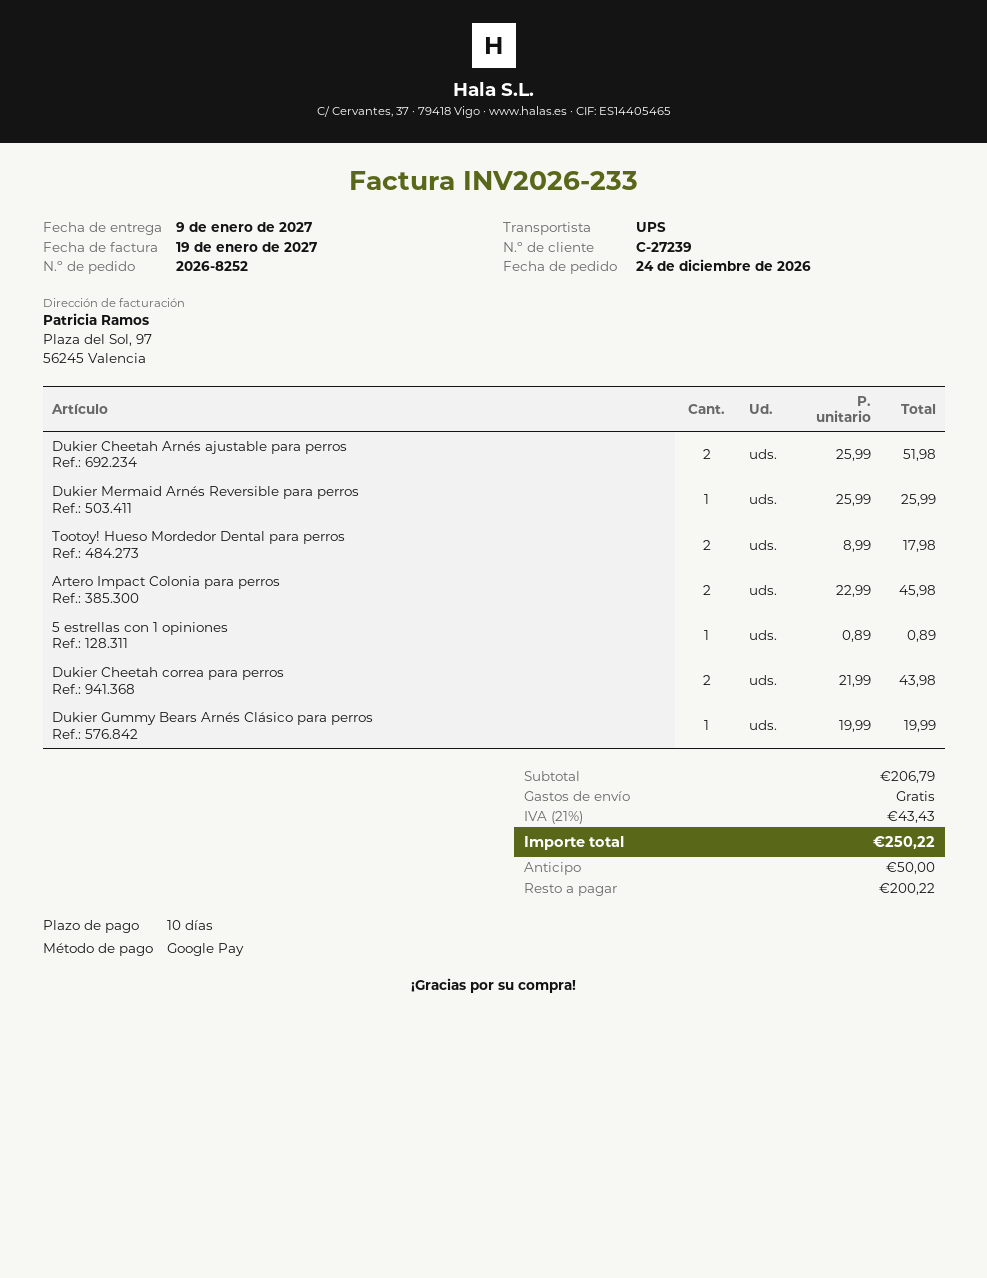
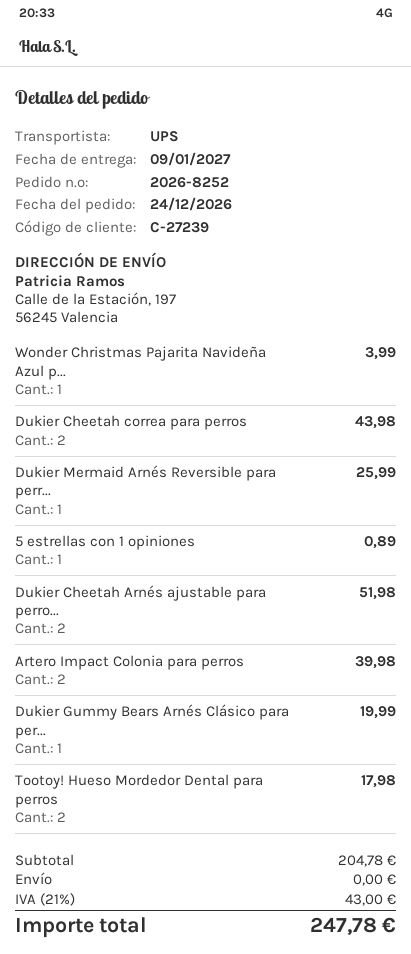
Artero Impact Colonia para perros: 2 for 45.98 -> 2 for 39.98
Wonder Christmas Pajarita Navideña Azul p...: none -> 1 for 3.99
subtotal: 206.79 -> 204.78
tax: 21% = 43.43 -> 21% = 43.00
total: 250.22 -> 247.78

